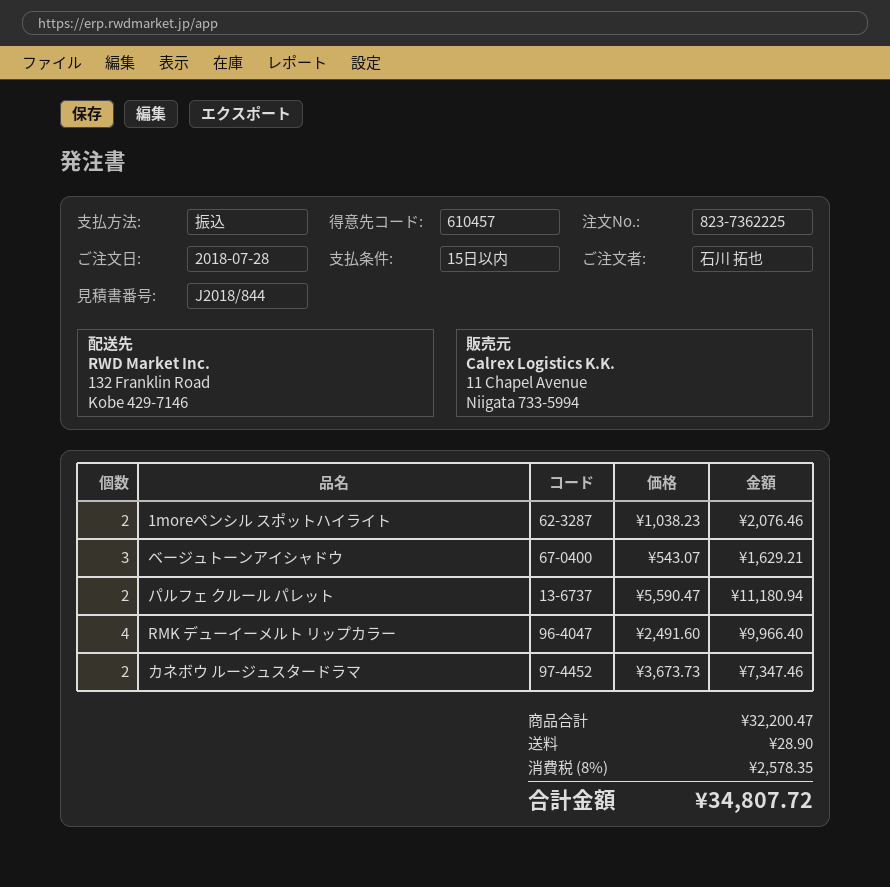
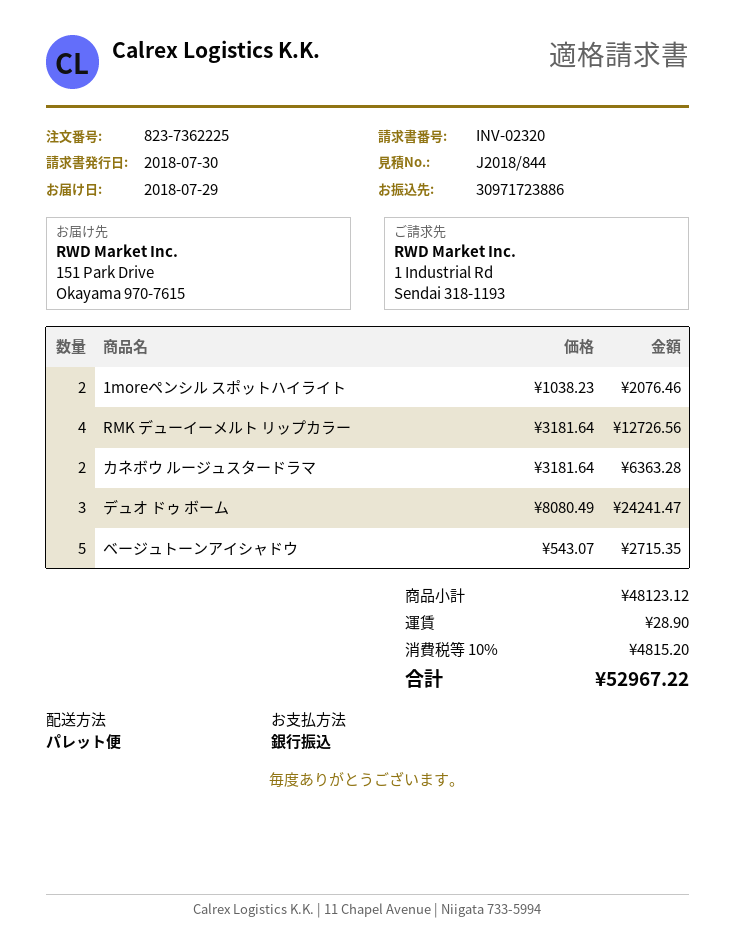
ship to: 132 Franklin Road, Kobe 429-7146 -> 151 Park Drive, Okayama 970-7615
ベージュトーンアイシャドウ: 3 x 543.07 = 1629.21 -> 5 x 543.07 = 2715.35
パルフェ クルール パレット: 2 x 5590.47 = 11180.94 -> none
RMK デューイーメルト リップカラー: 4 x 2491.60 = 9966.40 -> 4 x 3181.64 = 12726.56
カネボウ ルージュスタードラマ: 2 x 3673.73 = 7347.46 -> 2 x 3181.64 = 6363.28
デュオ ドゥ ボーム: none -> 3 x 8080.49 = 24241.47
subtotal: 32200.47 -> 48123.12
tax: 8% = 2578.35 -> 10% = 4815.20
total: 34807.72 -> 52967.22

